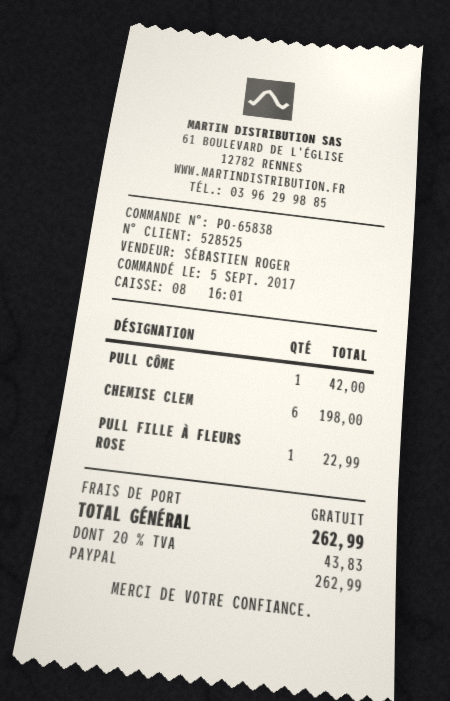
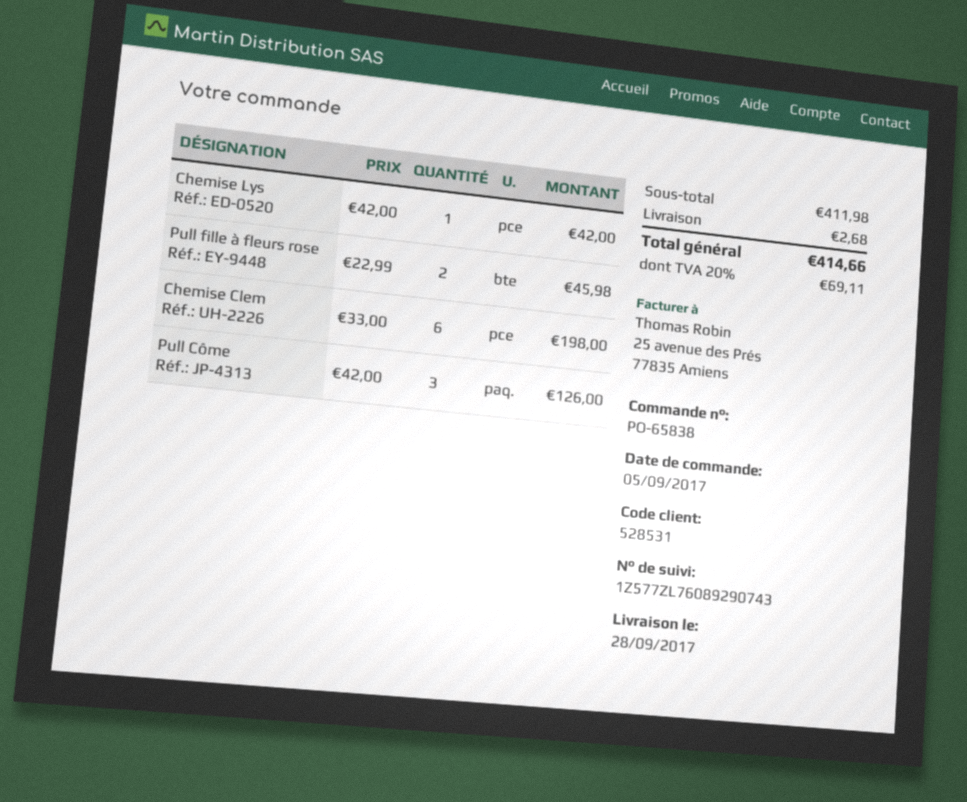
customer number: 528525 -> 528531
PULL CÔME: 1 for 42.00 -> 3 for 126.00
PULL FILLE À FLEURS ROSE: 1 for 22.99 -> 2 for 45.98
Chemise Lys: none -> 1 for 42.00
shipping: 0.00 -> 2.68
tax: 20% = 43.83 -> 20% = 69.11
total: 262.99 -> 414.66

